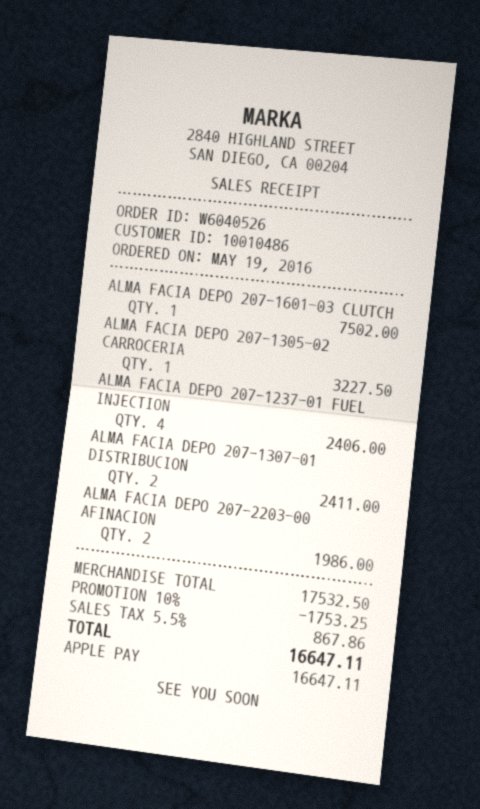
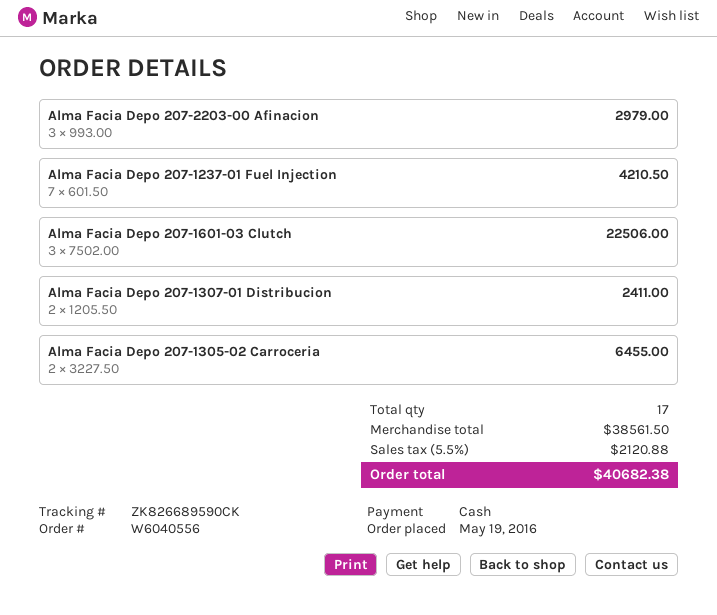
order number: W6040526 -> W6040556
payment method: Apple Pay -> cash
ALMA FACIA DEPO 207-1601-03 CLUTCH: 1 for 7502.00 -> 3 for 22506.00
ALMA FACIA DEPO 207-1305-02 CARROCERIA: 1 for 3227.50 -> 2 for 6455.00
ALMA FACIA DEPO 207-1237-01 FUEL INJECTION: 4 for 2406.00 -> 7 for 4210.50
ALMA FACIA DEPO 207-2203-00 AFINACION: 2 for 1986.00 -> 3 for 2979.00
subtotal: 17532.50 -> 38561.50
discount: 10% = 1753.25 -> none
tax: 5.5% = 867.86 -> 5.5% = 2120.88
total: 16647.11 -> 40682.38

